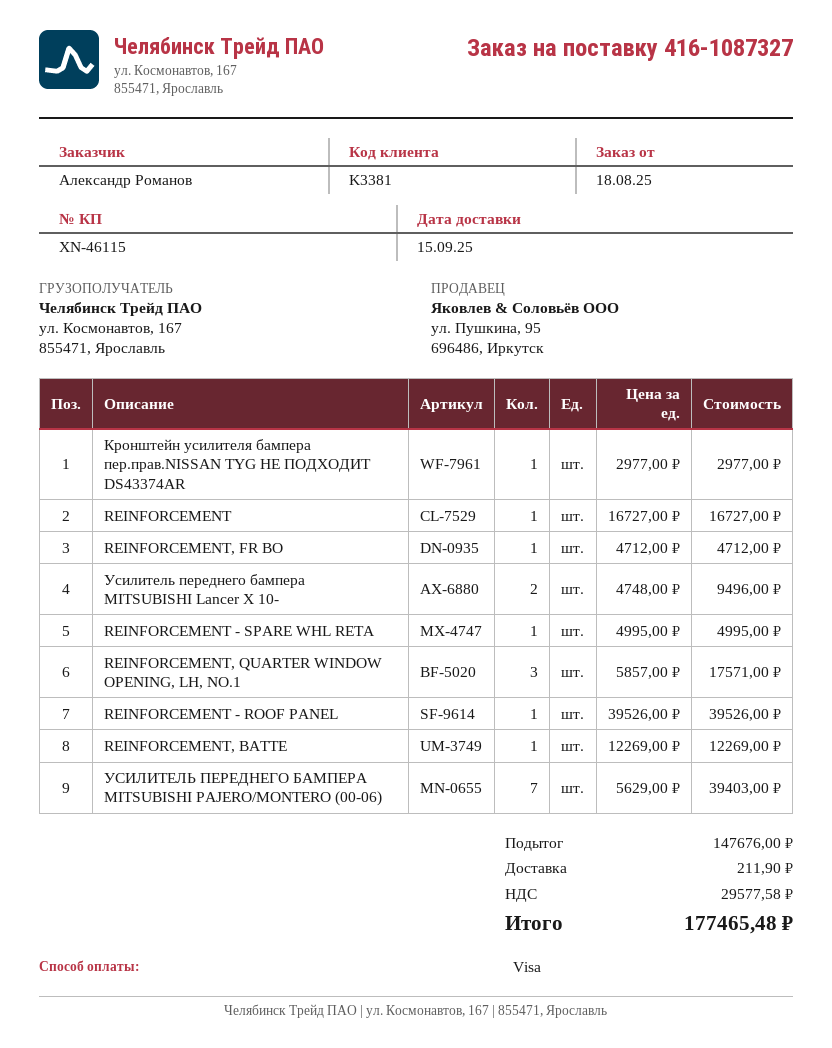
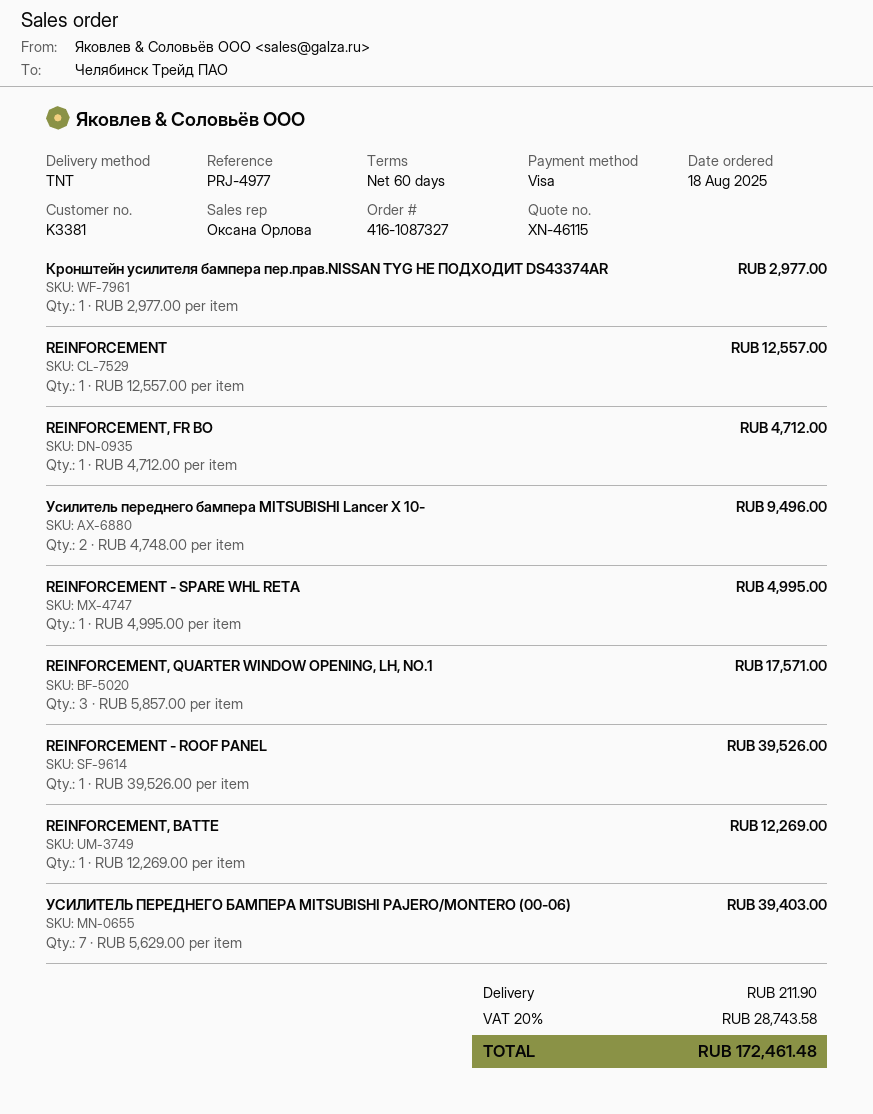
REINFORCEMENT: 1 x 16727.00 = 16727.00 -> 1 x 12557.00 = 12557.00
tax: 29577.58 -> 28743.58
total: 177465.48 -> 172461.48

